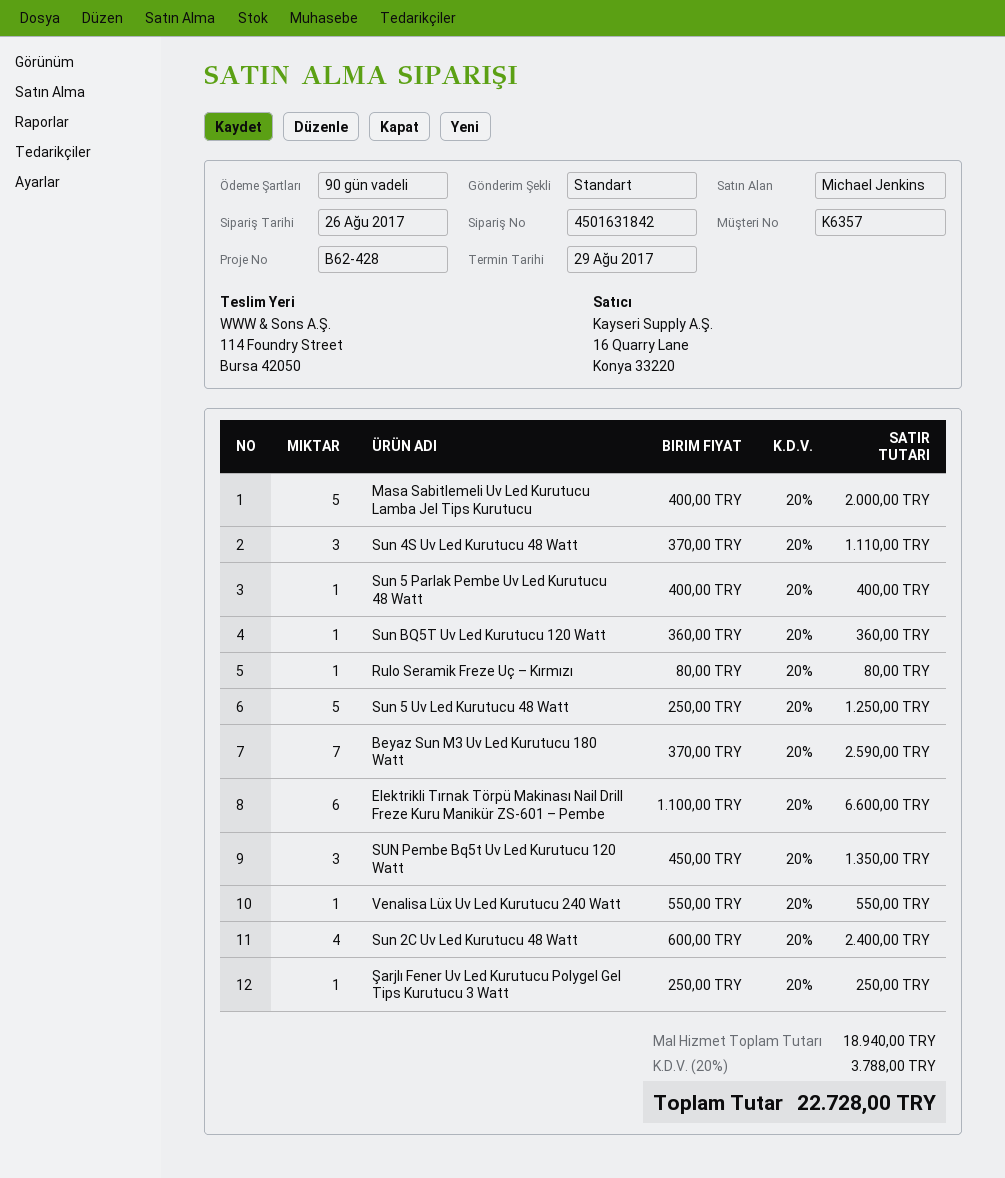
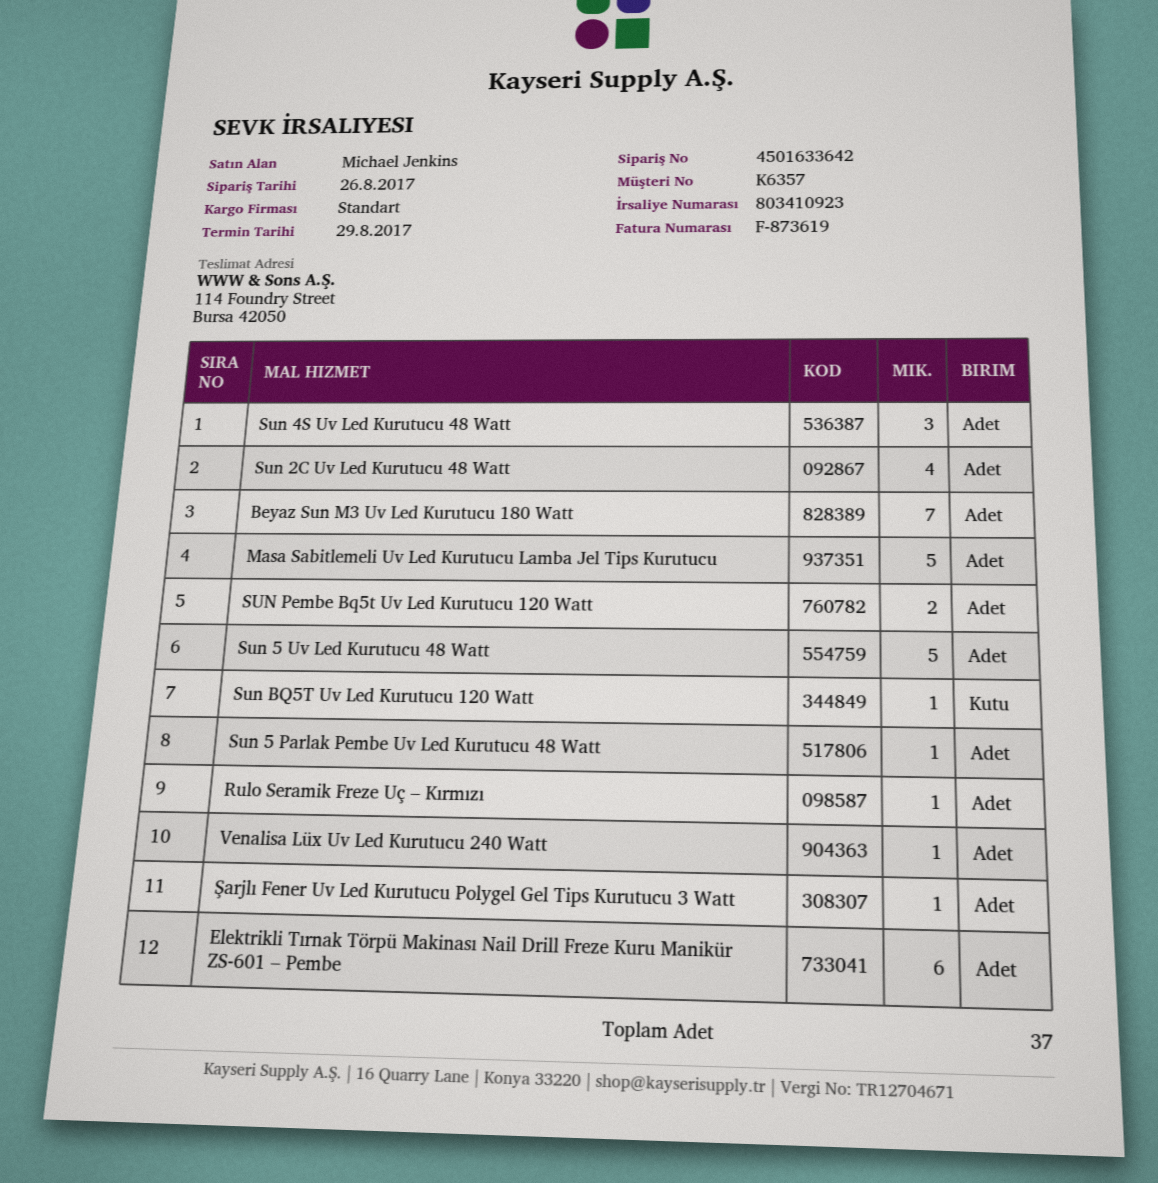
order number: 4501631842 -> 4501633642
SUN Pembe Bq5t Uv Led Kurutucu 120 Watt: 3 -> 2

